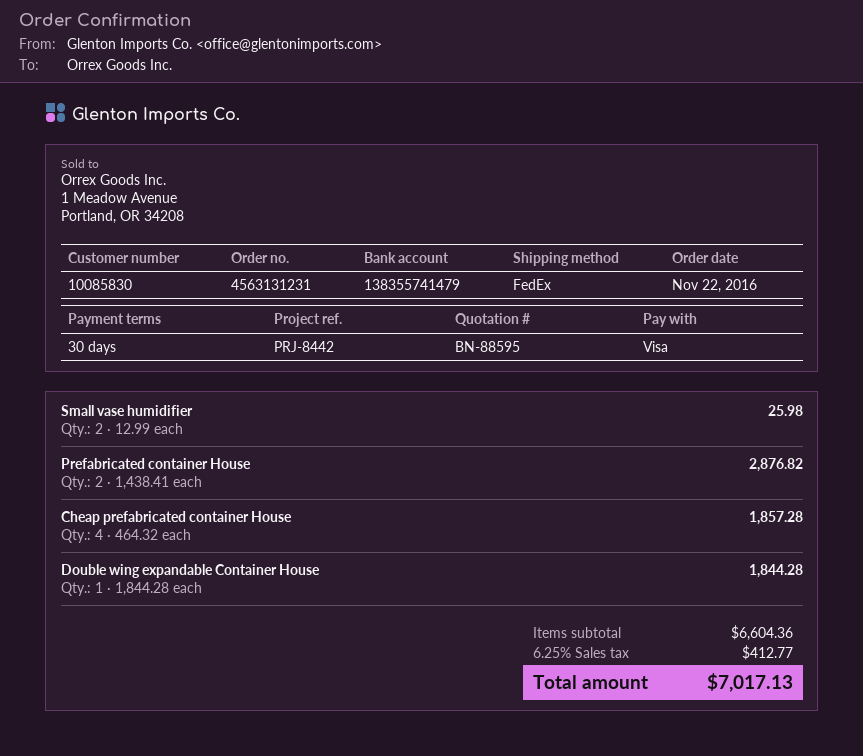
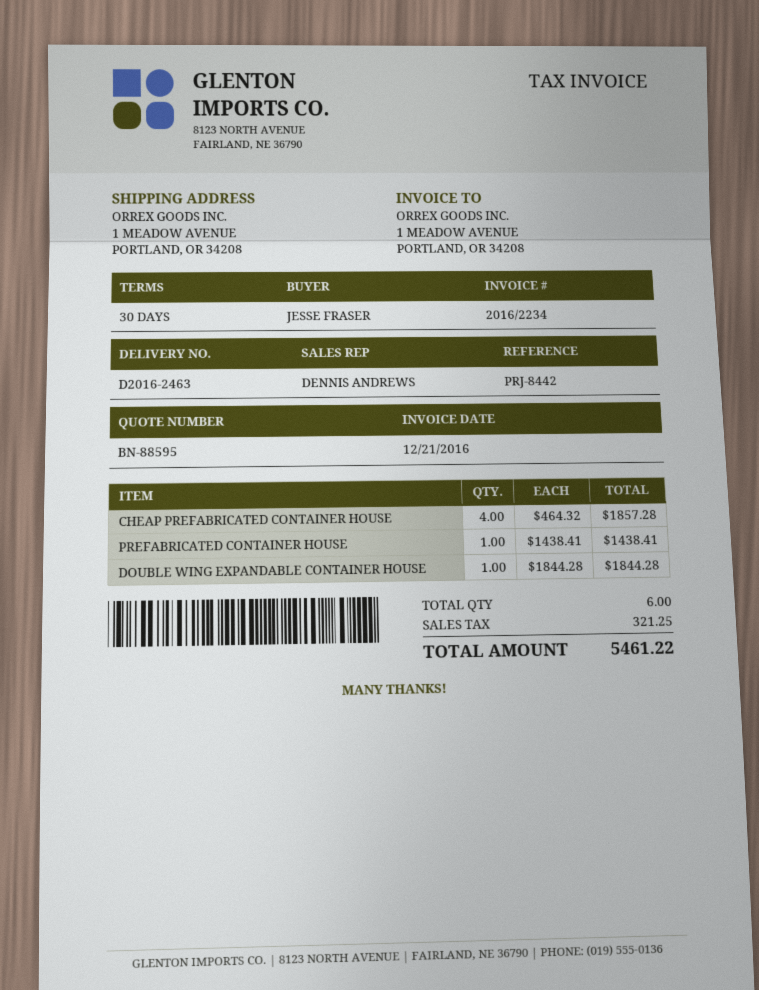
Small vase humidifier: 2 x 12.99 = 25.98 -> none
Prefabricated container House: 2 x 1438.41 = 2876.82 -> 1 x 1438.41 = 1438.41
tax: 412.77 -> 321.25
total: 7017.13 -> 5461.22

